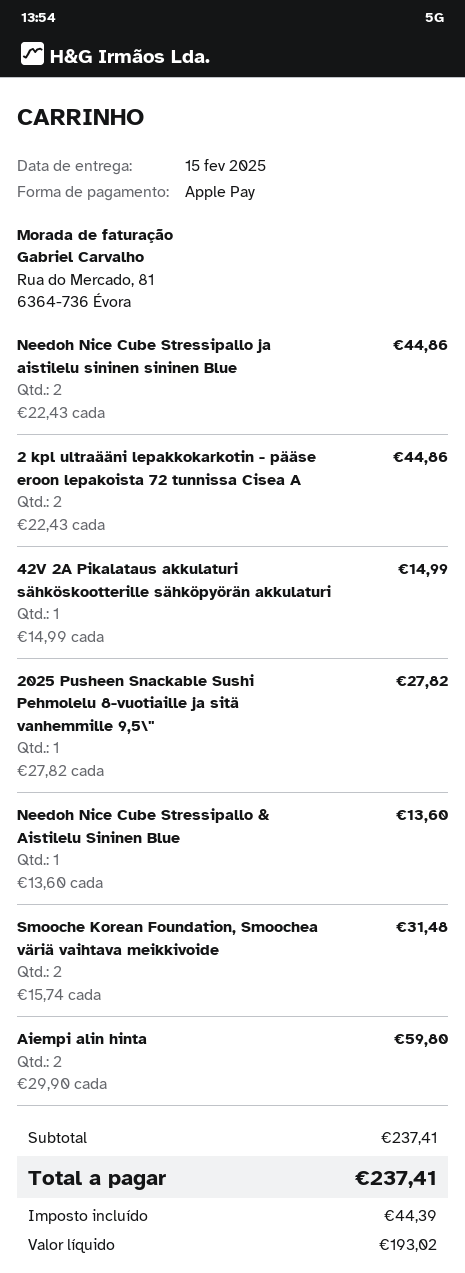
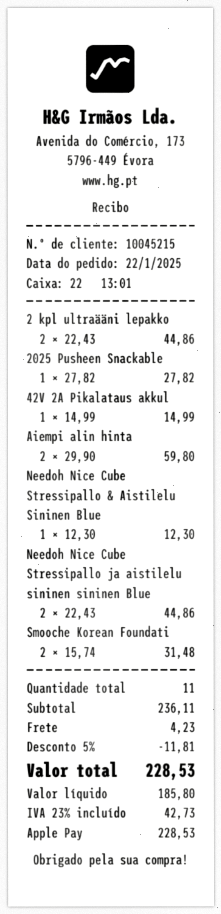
Needoh Nice Cube Stressipallo & Aistilelu Sininen Blue: 1 x 13.60 = 13.60 -> 1 x 12.30 = 12.30
subtotal: 237.41 -> 236.11
discount: none -> 5% = 11.81
shipping: none -> 4.23
net: 193.02 -> 185.80
tax: 44.39 -> 42.73
total: 237.41 -> 228.53

